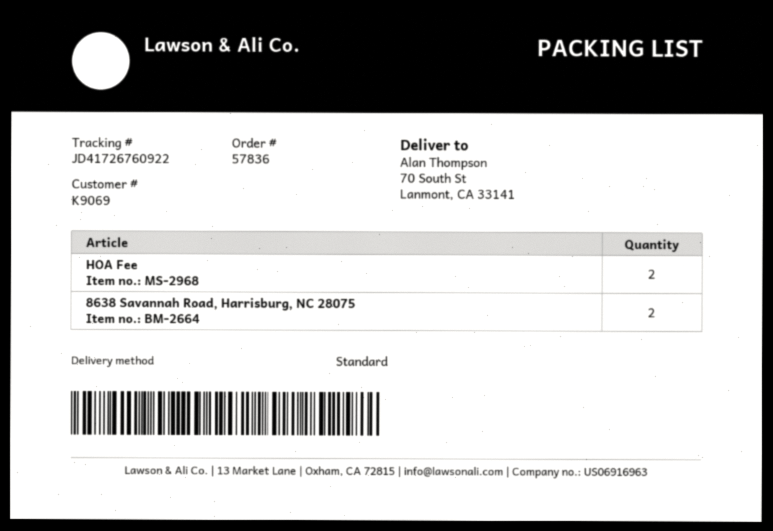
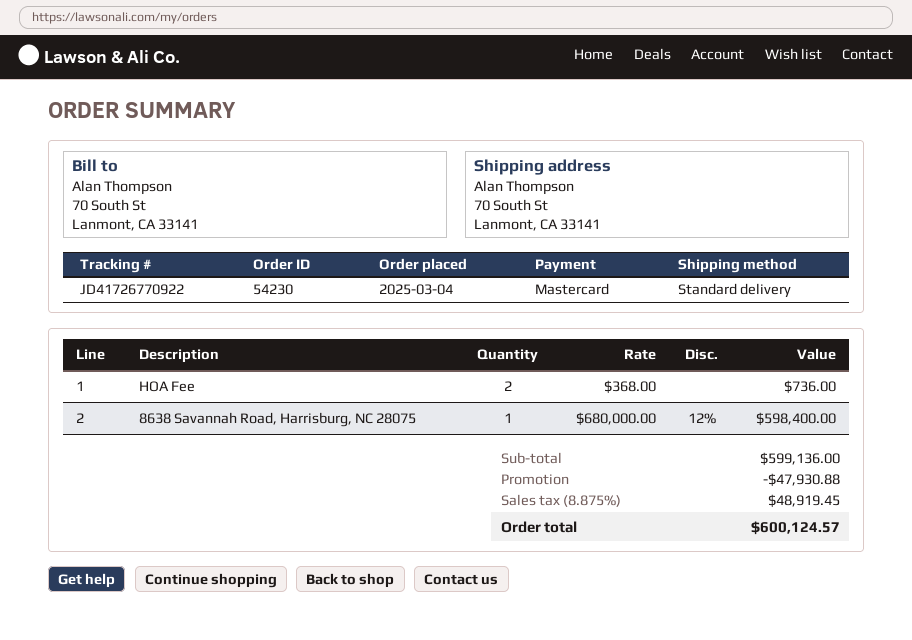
order number: 57836 -> 54230
tracking number: JD41726760922 -> JD41726770922
8638 Savannah Road, Harrisburg, NC 28075: 2 -> 1

